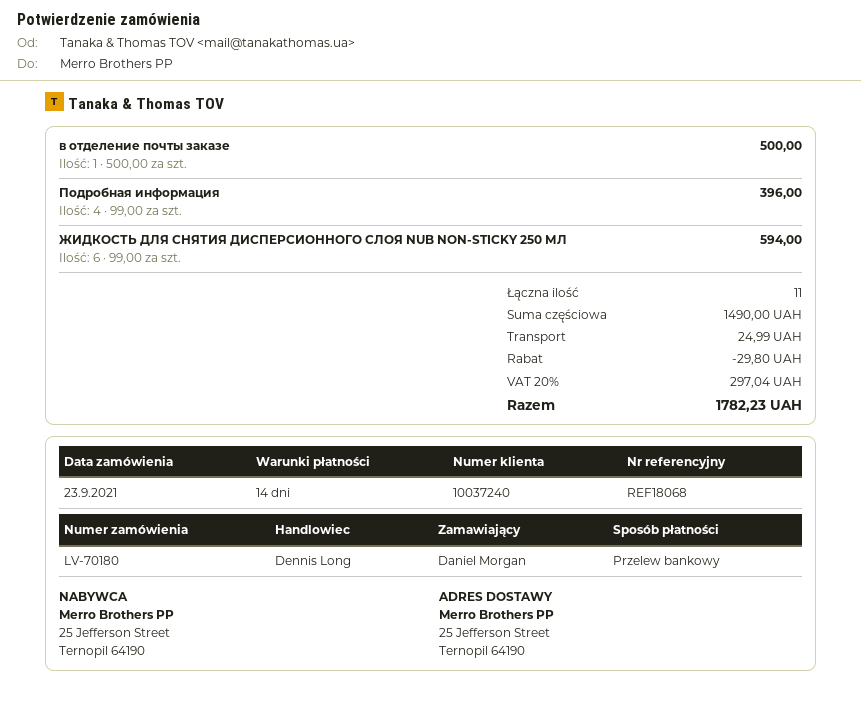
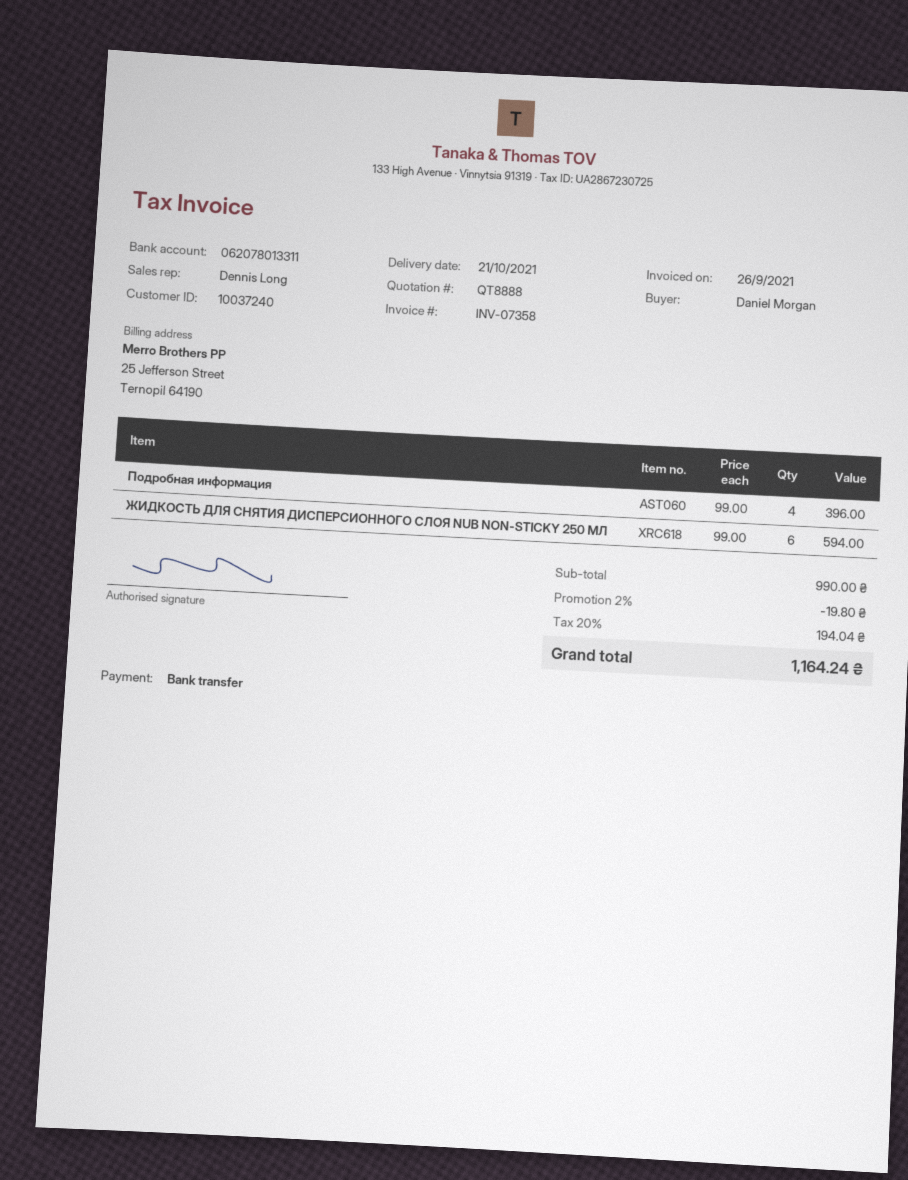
в отделение почты заказе: 1 x 500.00 = 500.00 -> none
subtotal: 1490.00 -> 990.00
discount: 29.80 -> 19.80
shipping: 24.99 -> none
tax: 20% = 297.04 -> 20% = 194.04
total: 1782.23 -> 1164.24

